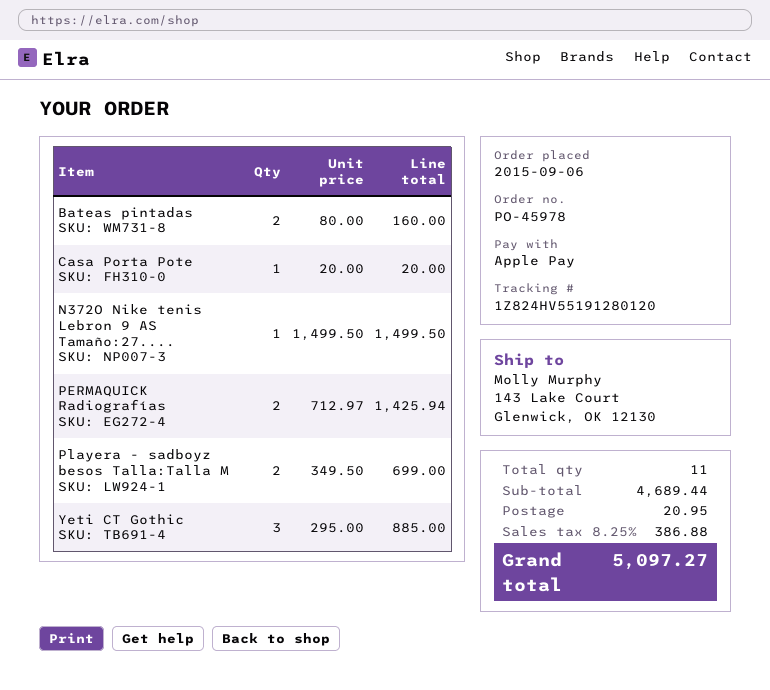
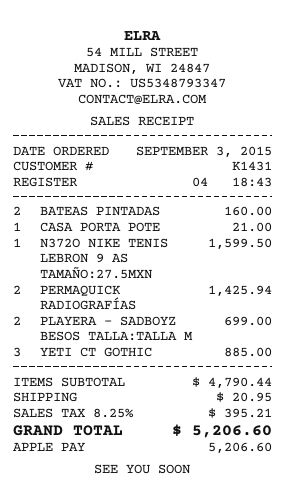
order date: 2015-09-06 -> 2015-09-03
Casa Porta Pote: 1 for 20.00 -> 1 for 21.00
N372O Nike tenis Lebron 9 AS Tamaño:27....: 1 for 1499.50 -> 1 for 1599.50
subtotal: 4689.44 -> 4790.44
tax: 8.25% = 386.88 -> 8.25% = 395.21
total: 5097.27 -> 5206.60

